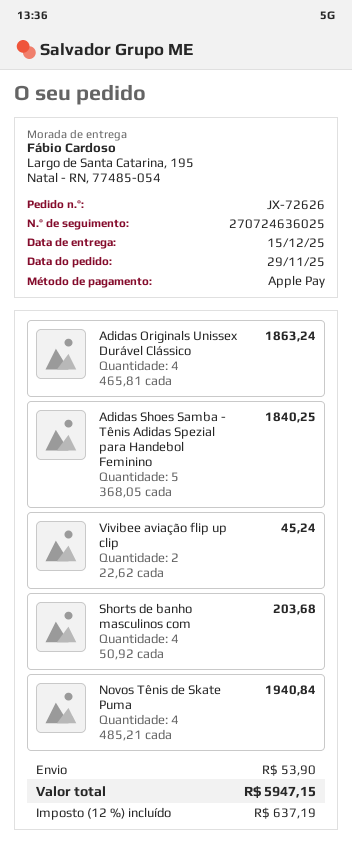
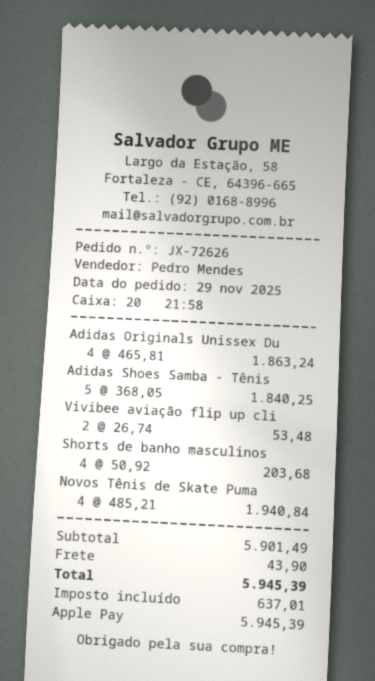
Vivibee aviação flip up clip: 2 x 22.62 = 45.24 -> 2 x 26.74 = 53.48
shipping: 53.90 -> 43.90
tax: 637.19 -> 637.01
total: 5947.15 -> 5945.39

